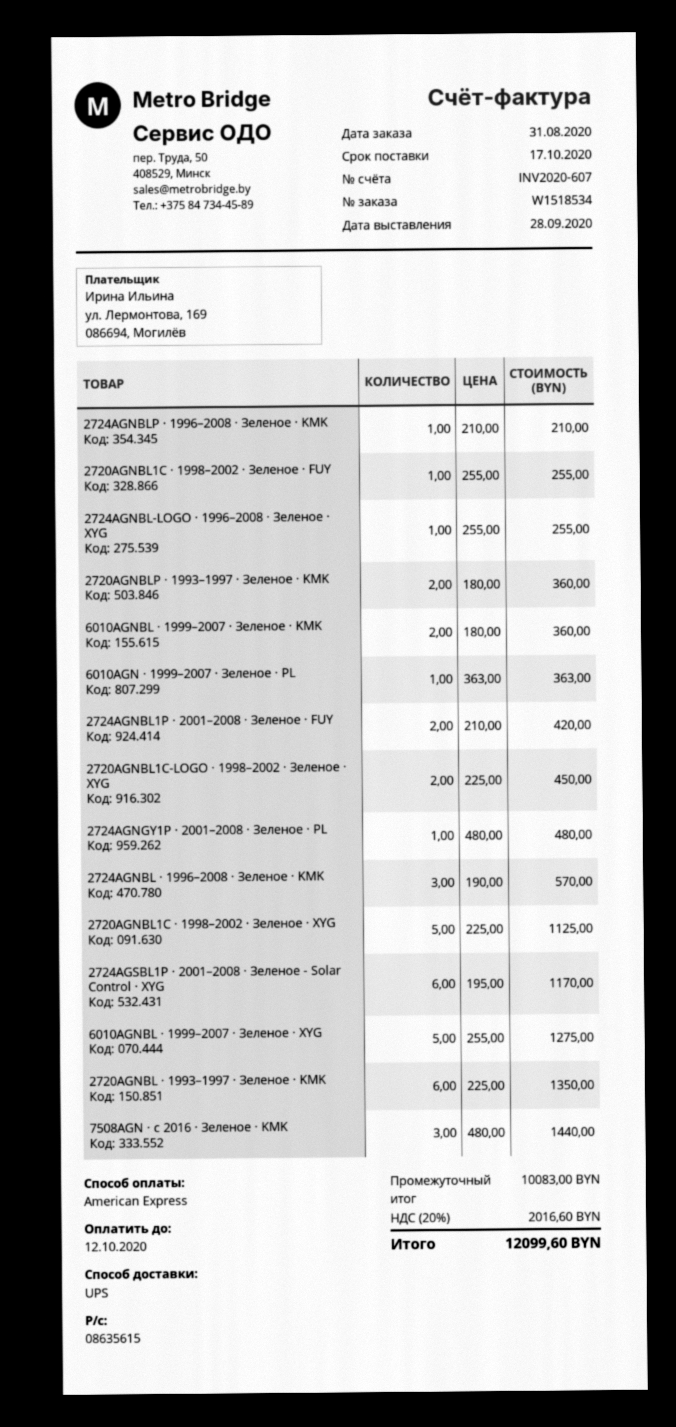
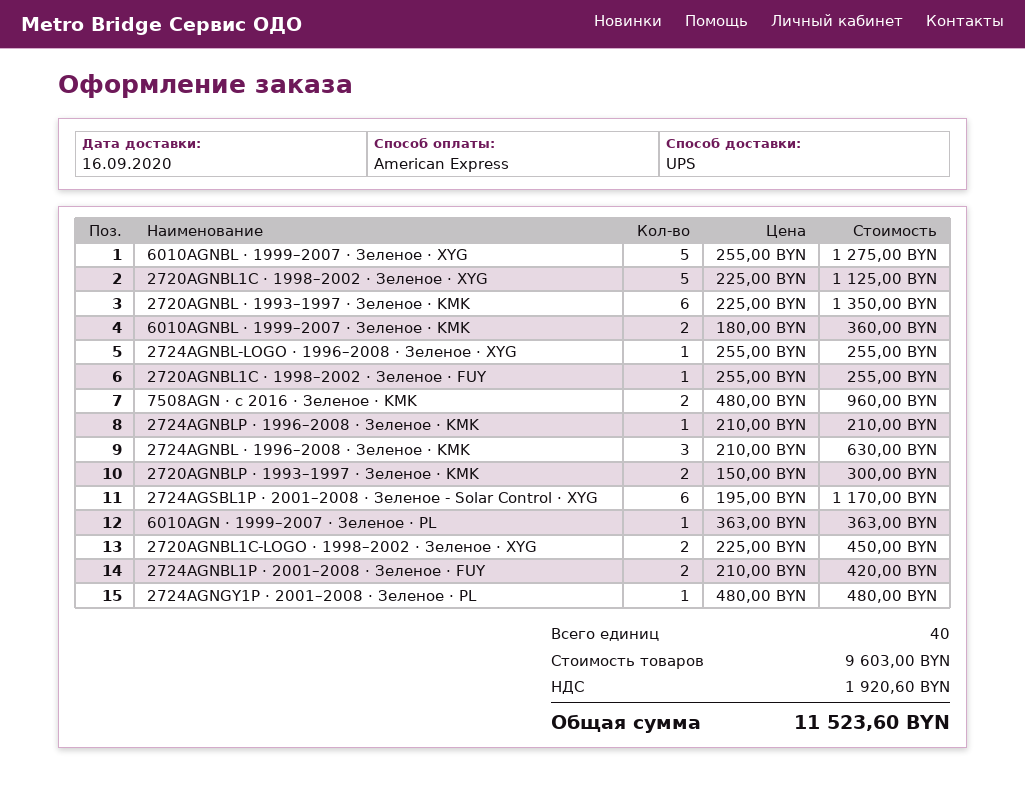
delivery date: 2020-10-17 -> 2020-09-16
2720AGNBLP · 1993–1997 · Зеленое · KMK: 2 x 180.00 = 360.00 -> 2 x 150.00 = 300.00
2724AGNBL · 1996–2008 · Зеленое · KMK: 3 x 190.00 = 570.00 -> 3 x 210.00 = 630.00
7508AGN · с 2016 · Зеленое · KMK: 3 x 480.00 = 1440.00 -> 2 x 480.00 = 960.00
subtotal: 10083.00 -> 9603.00
tax: 2016.60 -> 1920.60
total: 12099.60 -> 11523.60

